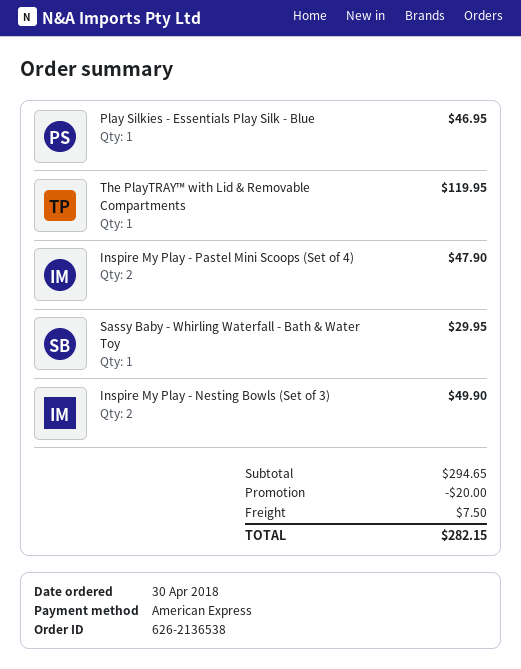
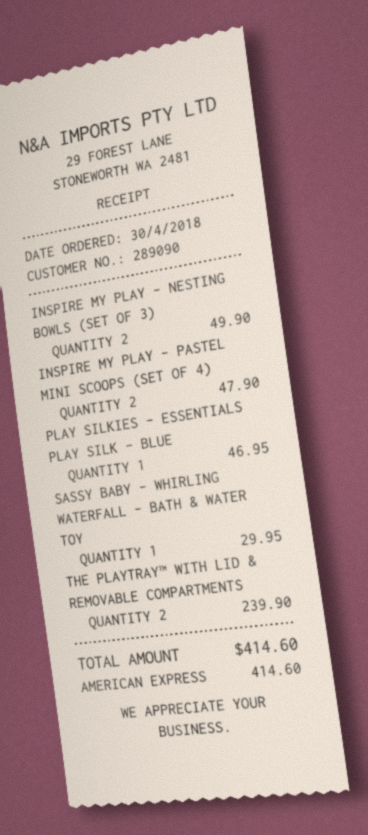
The PlayTRAY™ with Lid & Removable Compartments: 1 for 119.95 -> 2 for 239.90
discount: 20.00 -> none
shipping: 7.50 -> none
total: 282.15 -> 414.60

